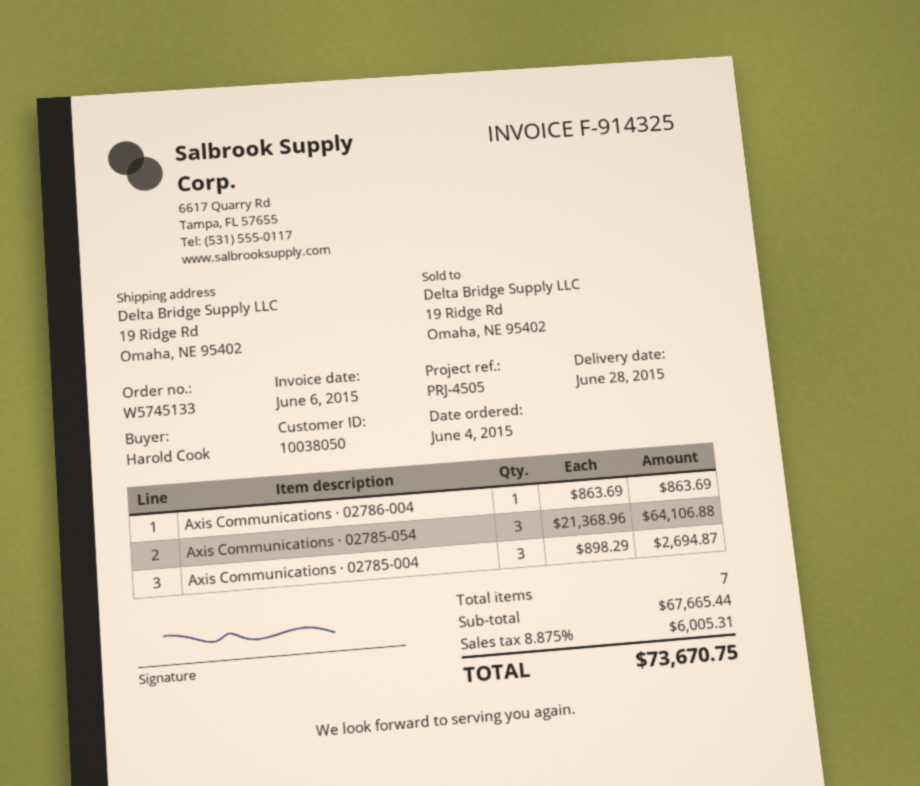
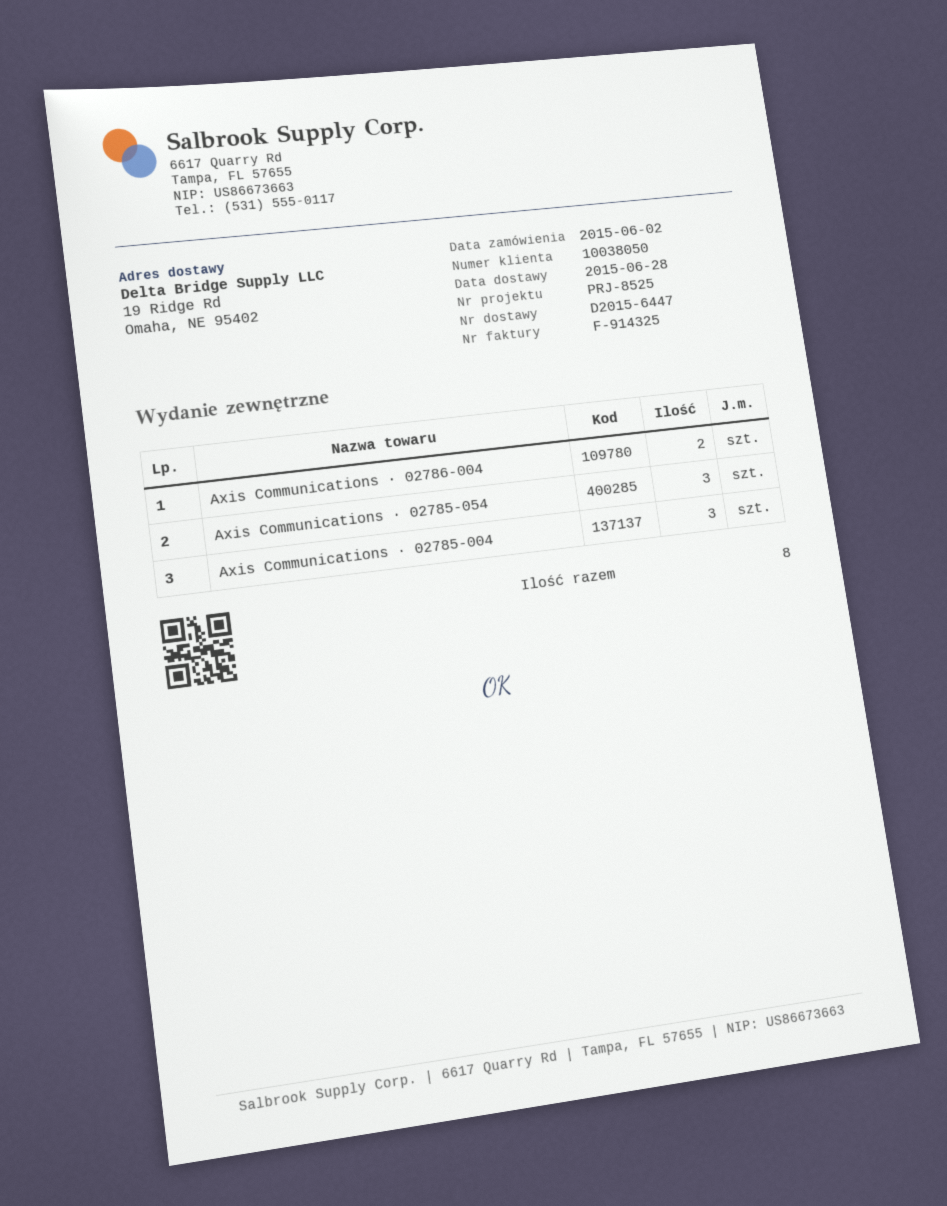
order date: 2015-06-04 -> 2015-06-02
reference: PRJ-4505 -> PRJ-8525
Axis Communications · 02786-004: 1 -> 2
total quantity: 7 -> 8

